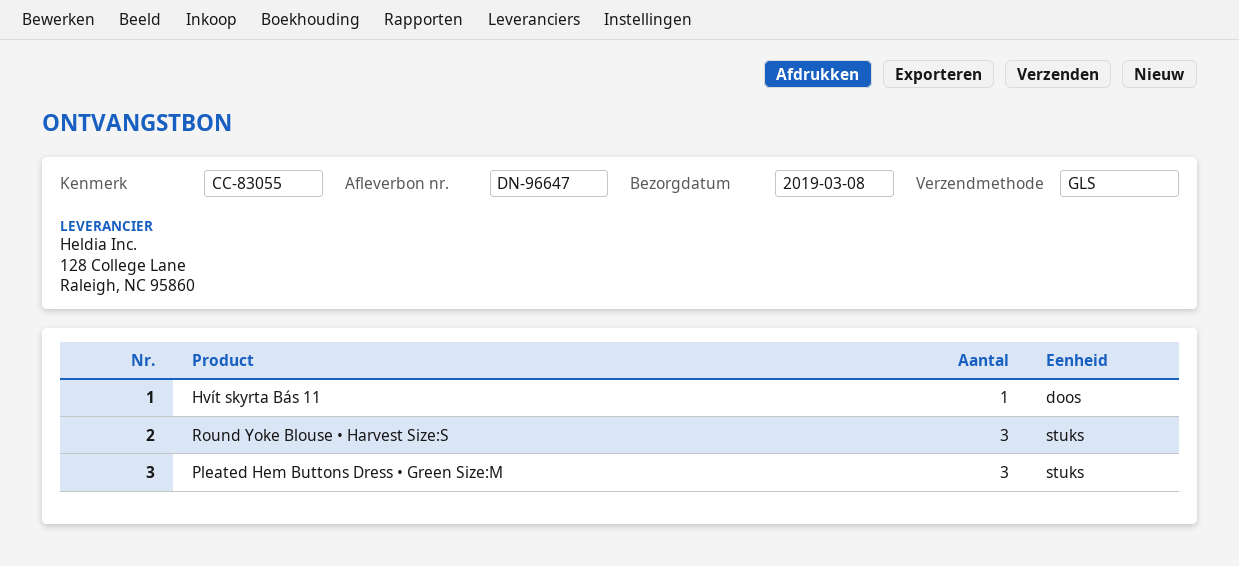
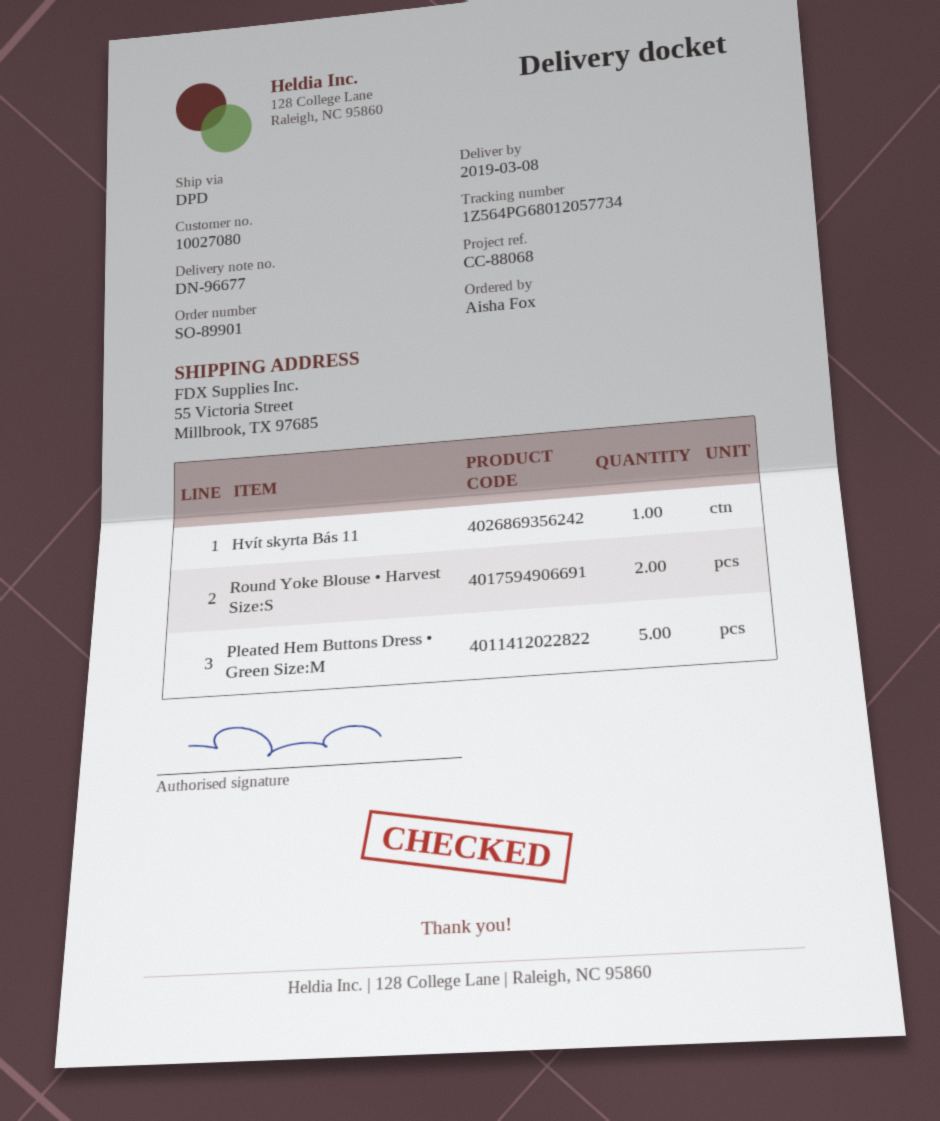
delivery note number: DN-96647 -> DN-96677
reference: CC-83055 -> CC-88068
shipping method: GLS -> DPD
Round Yoke Blouse • Harvest Size:S: 3 -> 2
Pleated Hem Buttons Dress • Green Size:M: 3 -> 5

